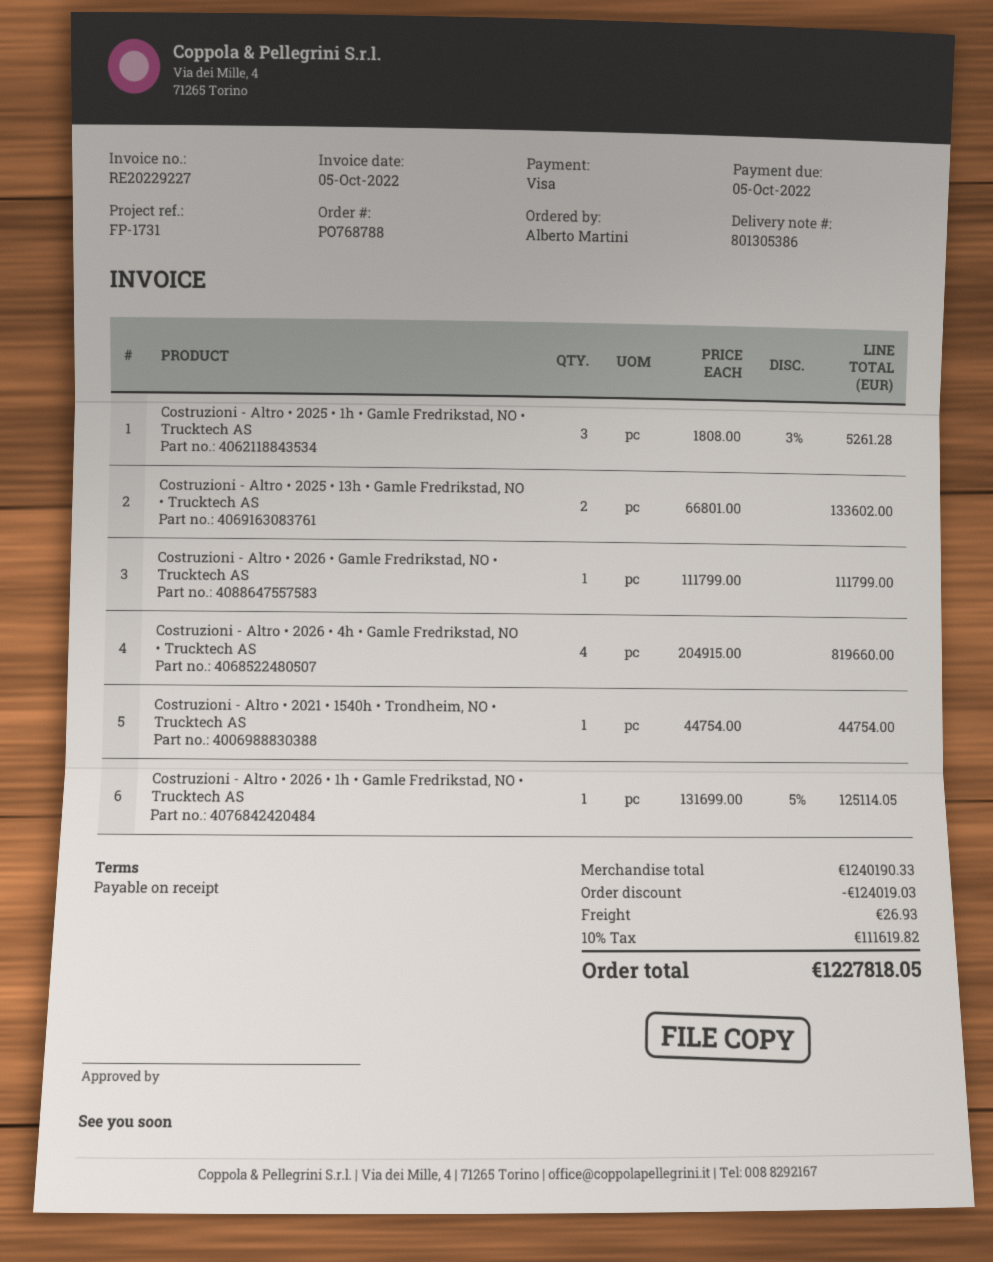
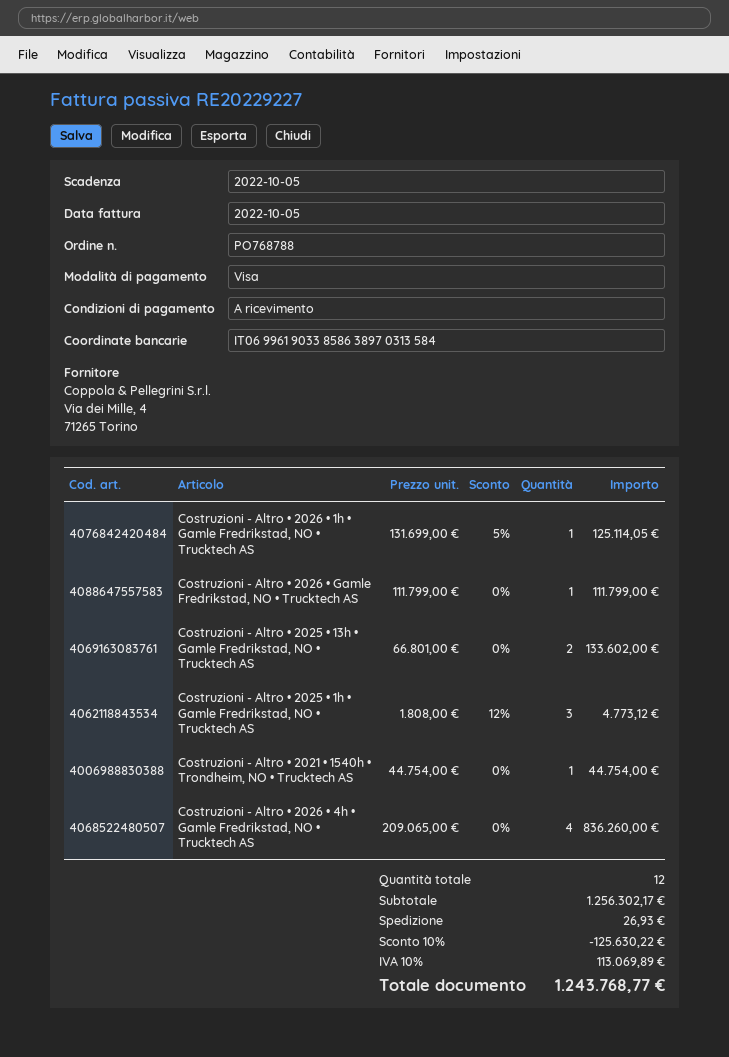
Costruzioni - Altro • 2025 • 1h • Gamle Fredrikstad, NO • Trucktech AS: 3 x 1808.00 - 3% = 5261.28 -> 3 x 1808.00 - 12% = 4773.12
Costruzioni - Altro • 2026 • 4h • Gamle Fredrikstad, NO • Trucktech AS: 4 x 204915.00 = 819660.00 -> 4 x 209065.00 = 836260.00
subtotal: 1240190.33 -> 1256302.17
discount: 124019.03 -> 125630.22
tax: 10% = 111619.82 -> 10% = 113069.89
total: 1227818.05 -> 1243768.77

